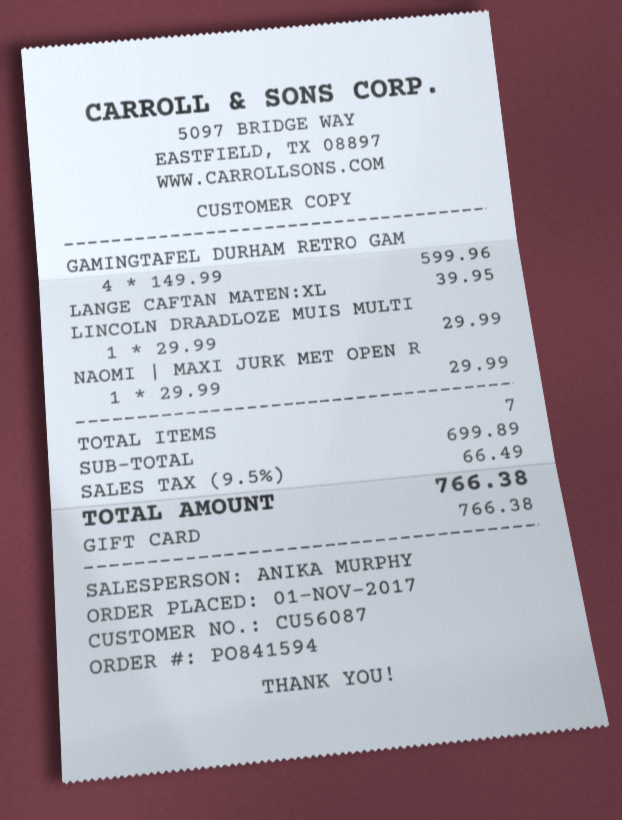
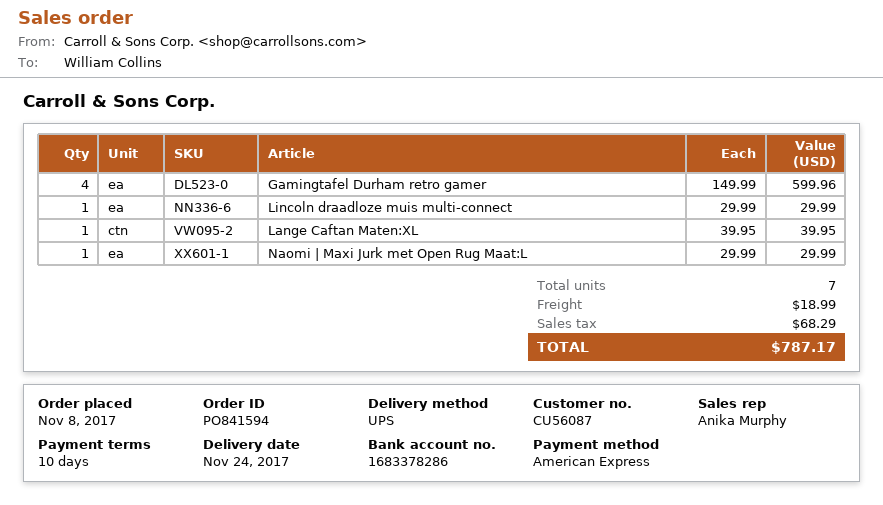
order date: 2017-11-01 -> 2017-11-08
payment method: gift card -> American Express
shipping: none -> 18.99
tax: 66.49 -> 68.29
total: 766.38 -> 787.17

